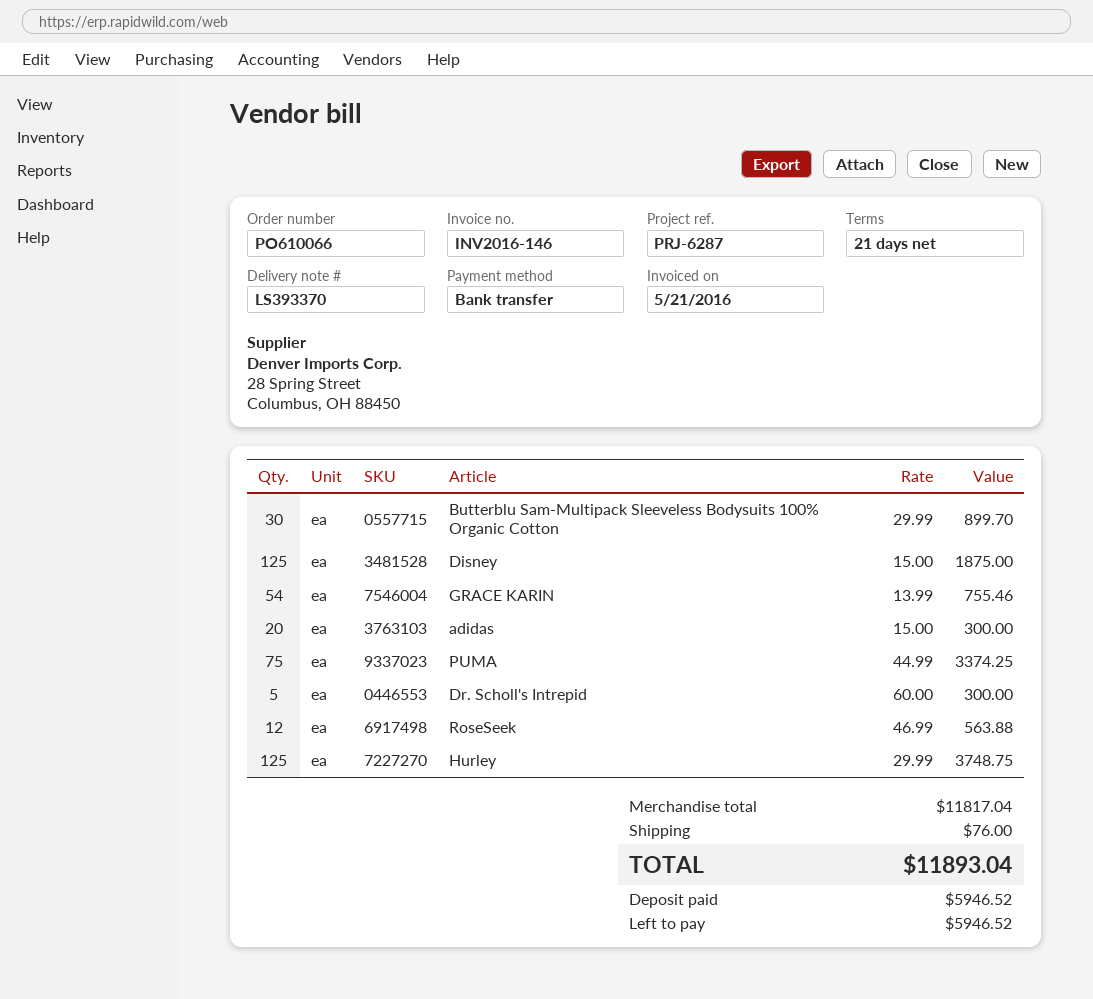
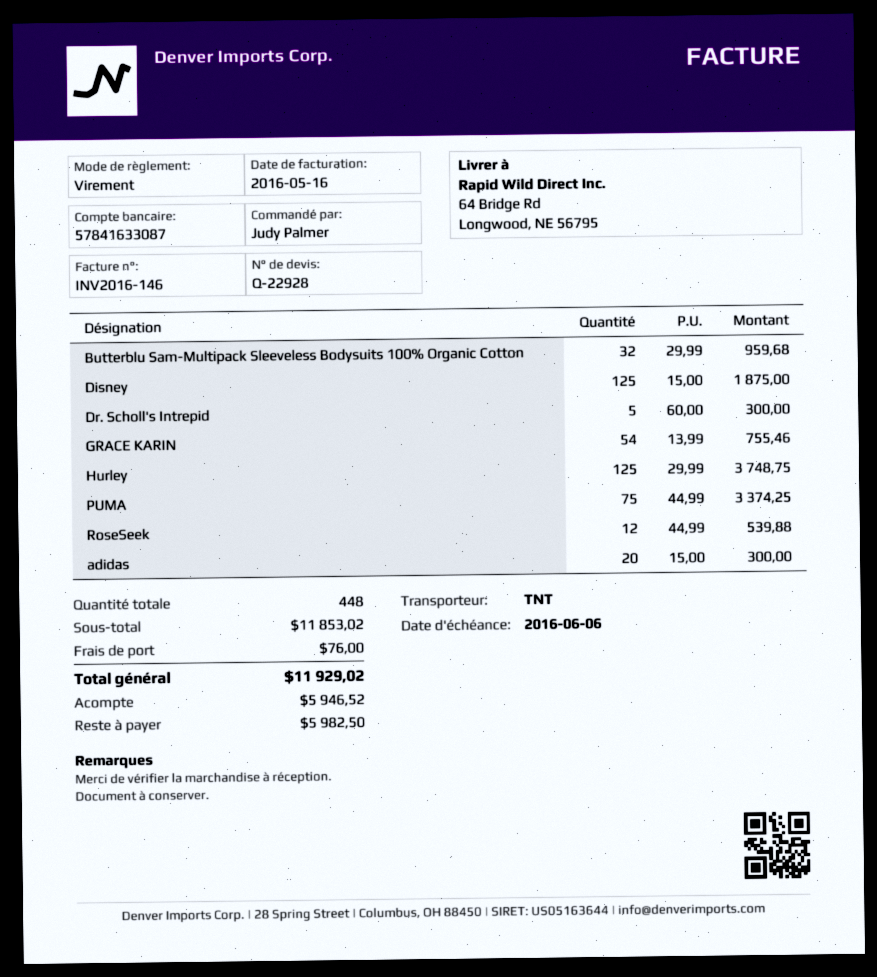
invoice date: 2016-05-21 -> 2016-05-16
Butterblu Sam-Multipack Sleeveless Bodysuits 100% Organic Cotton: 30 x 29.99 = 899.70 -> 32 x 29.99 = 959.68
RoseSeek: 12 x 46.99 = 563.88 -> 12 x 44.99 = 539.88
subtotal: 11817.04 -> 11853.02
total: 11893.04 -> 11929.02
balance: 5946.52 -> 5982.50

